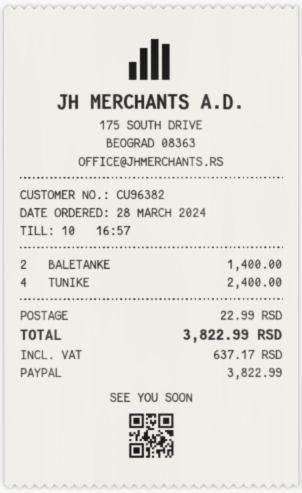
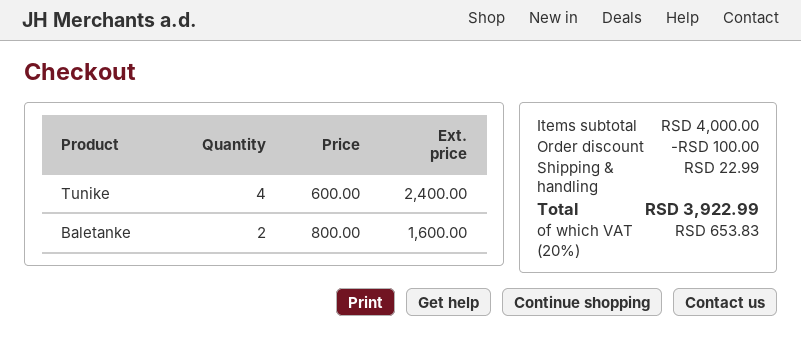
BALETANKE: 2 for 1400.00 -> 2 for 1600.00
discount: none -> 100.00
tax: 637.17 -> 653.83
total: 3822.99 -> 3922.99

